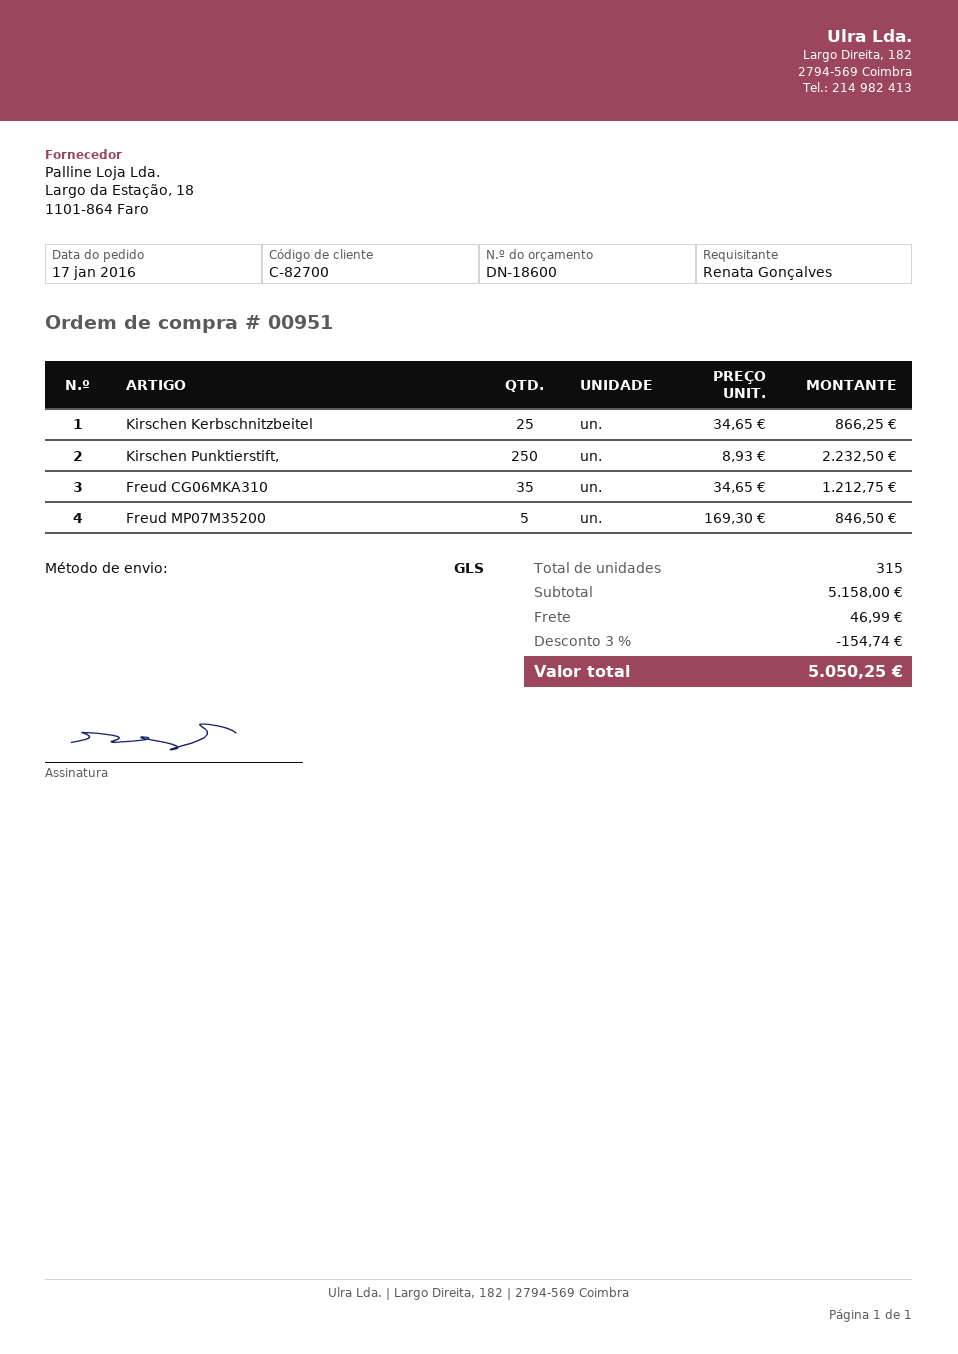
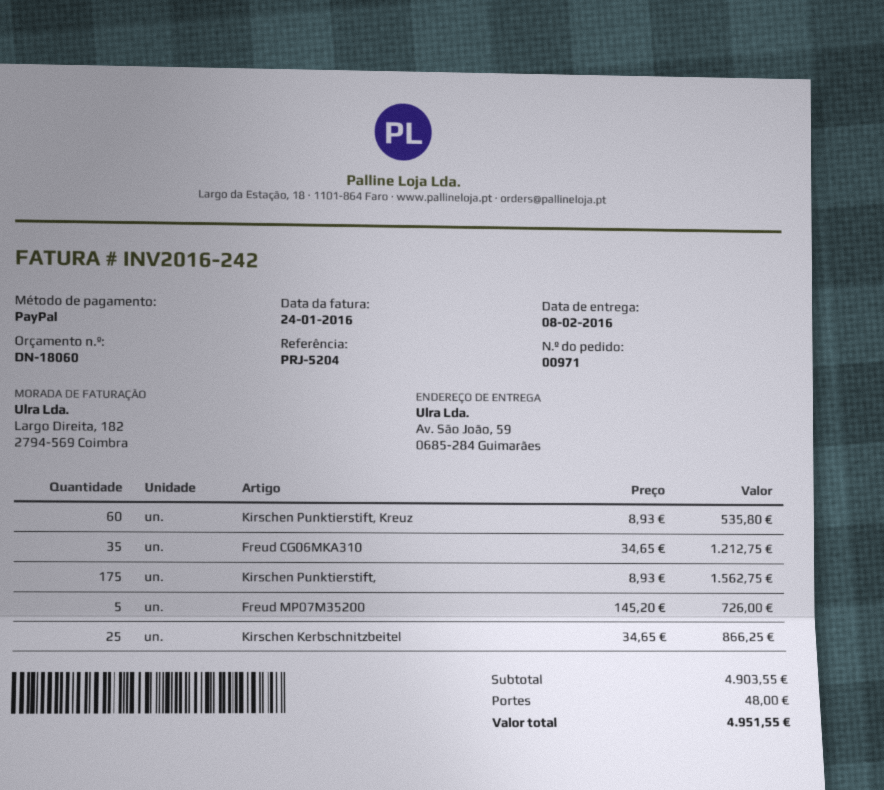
quote number: DN-18600 -> DN-18060
order number: 00951 -> 00971
Kirschen Punktierstift,: 250 x 8.93 = 2232.50 -> 175 x 8.93 = 1562.75
Freud MP07M35200: 5 x 169.30 = 846.50 -> 5 x 145.20 = 726.00
Kirschen Punktierstift, Kreuz: none -> 60 x 8.93 = 535.80
subtotal: 5158.00 -> 4903.55
discount: 3% = 154.74 -> none
shipping: 46.99 -> 48.00
total: 5050.25 -> 4951.55

